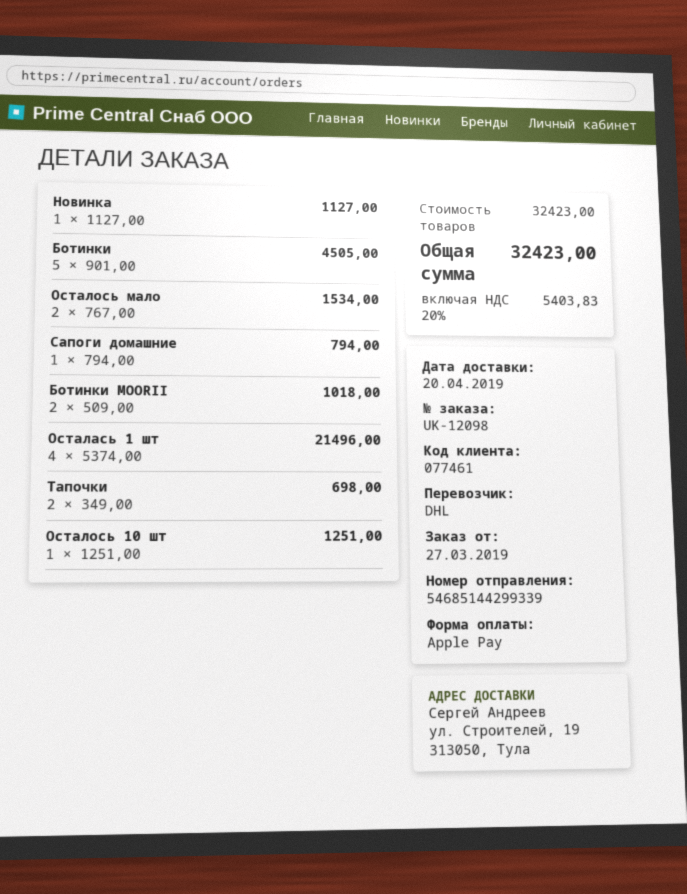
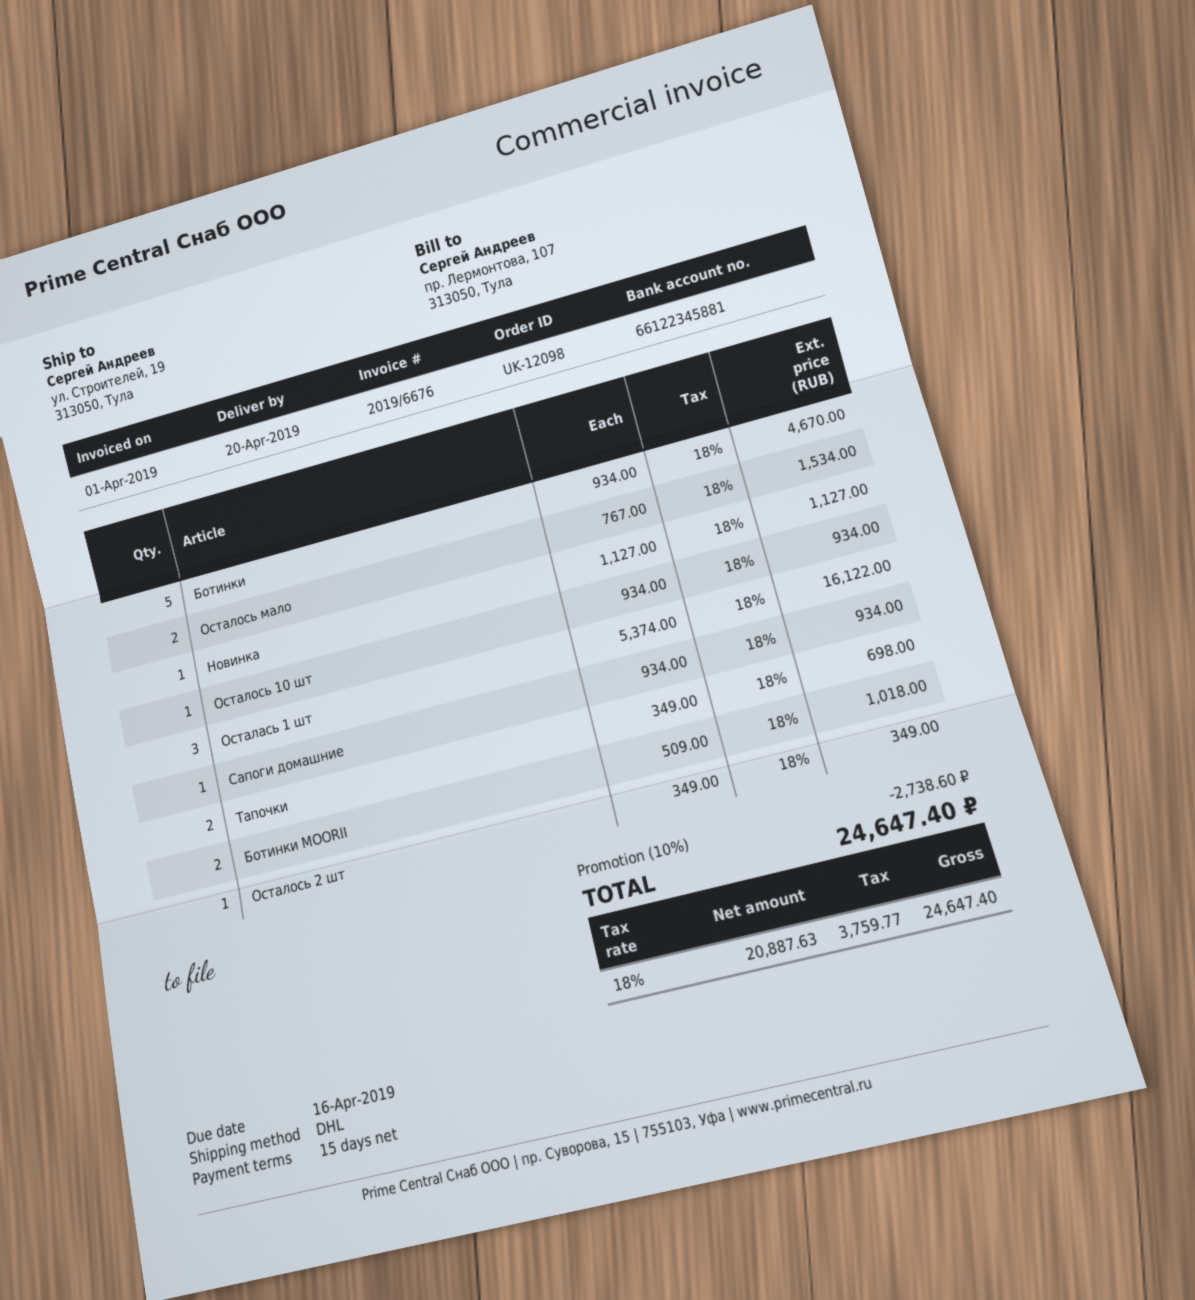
Ботинки: 5 x 901.00 = 4505.00 -> 5 x 934.00 = 4670.00
Сапоги домашние: 1 x 794.00 = 794.00 -> 1 x 934.00 = 934.00
Осталась 1 шт: 4 x 5374.00 = 21496.00 -> 3 x 5374.00 = 16122.00
Осталось 10 шт: 1 x 1251.00 = 1251.00 -> 1 x 934.00 = 934.00
Осталось 2 шт: none -> 1 x 349.00 = 349.00
discount: none -> 10% = 2738.60
tax: 20% = 5403.83 -> 18% = 3759.77
total: 32423.00 -> 24647.40

